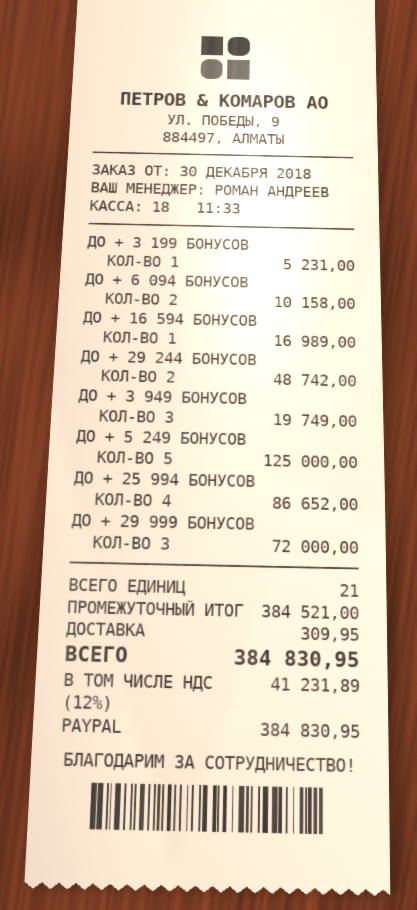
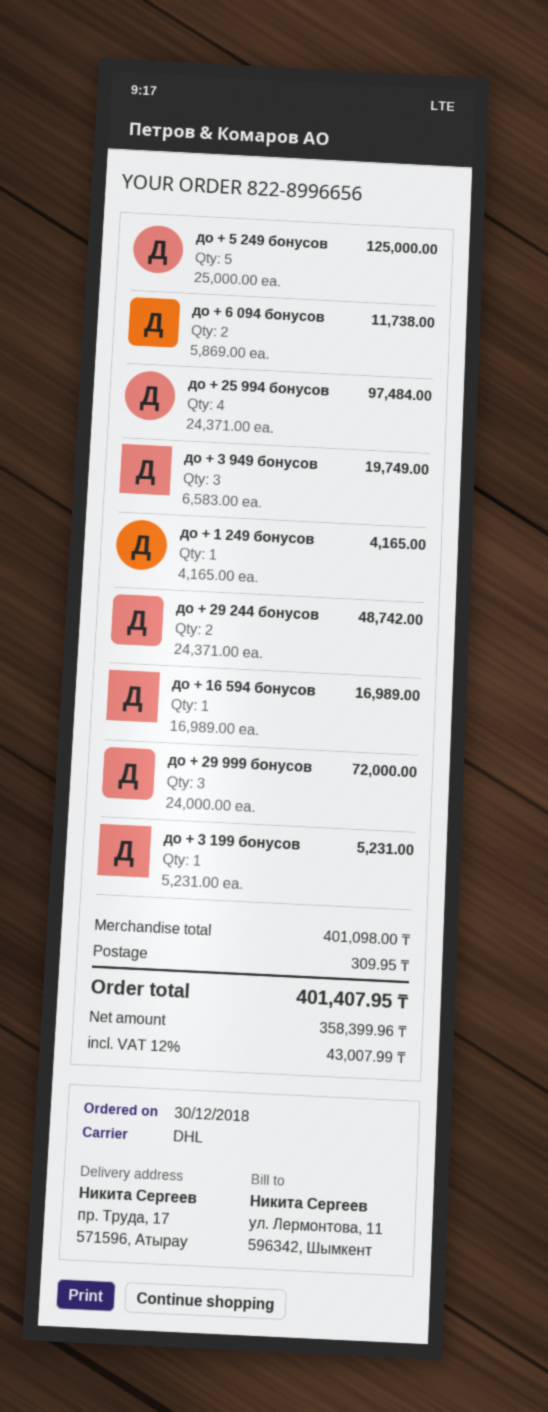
ДО + 6 094 БОНУСОВ: 2 for 10158.00 -> 2 for 11738.00
ДО + 25 994 БОНУСОВ: 4 for 86652.00 -> 4 for 97484.00
до + 1 249 бонусов: none -> 1 for 4165.00
subtotal: 384521.00 -> 401098.00
tax: 12% = 41231.89 -> 12% = 43007.99
total: 384830.95 -> 401407.95

